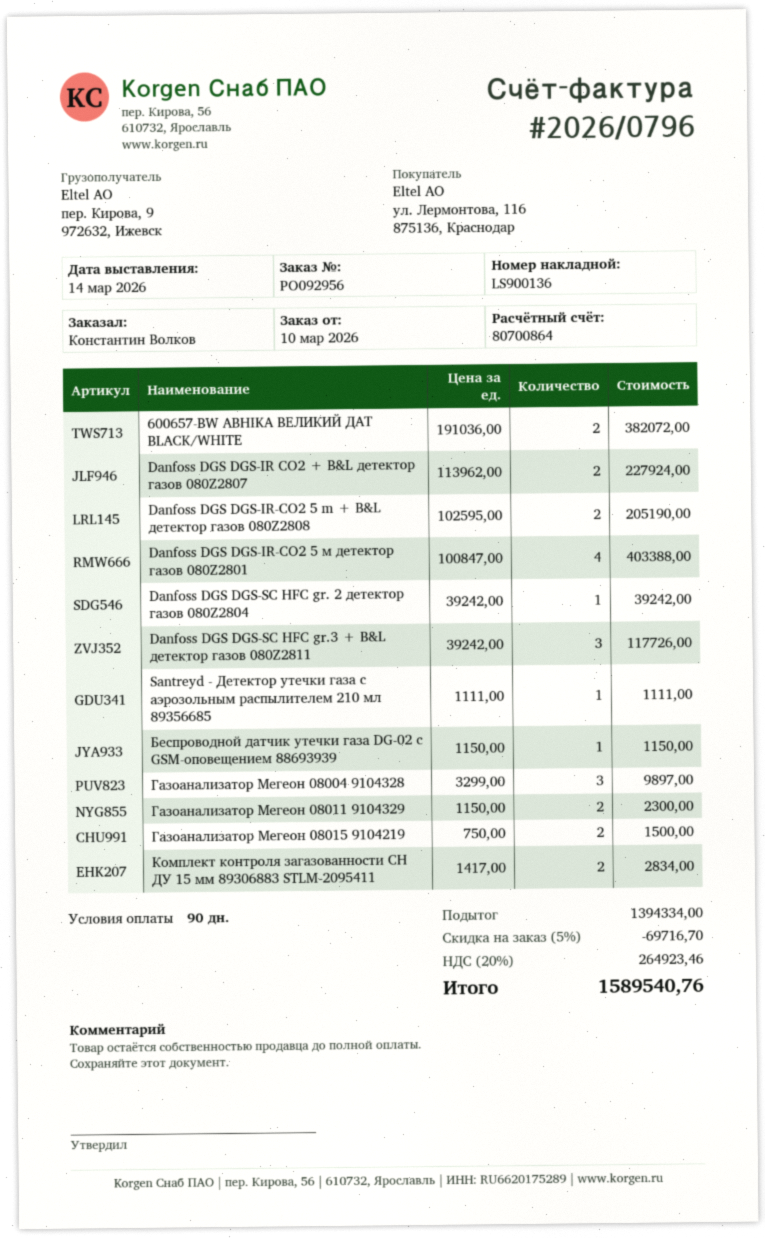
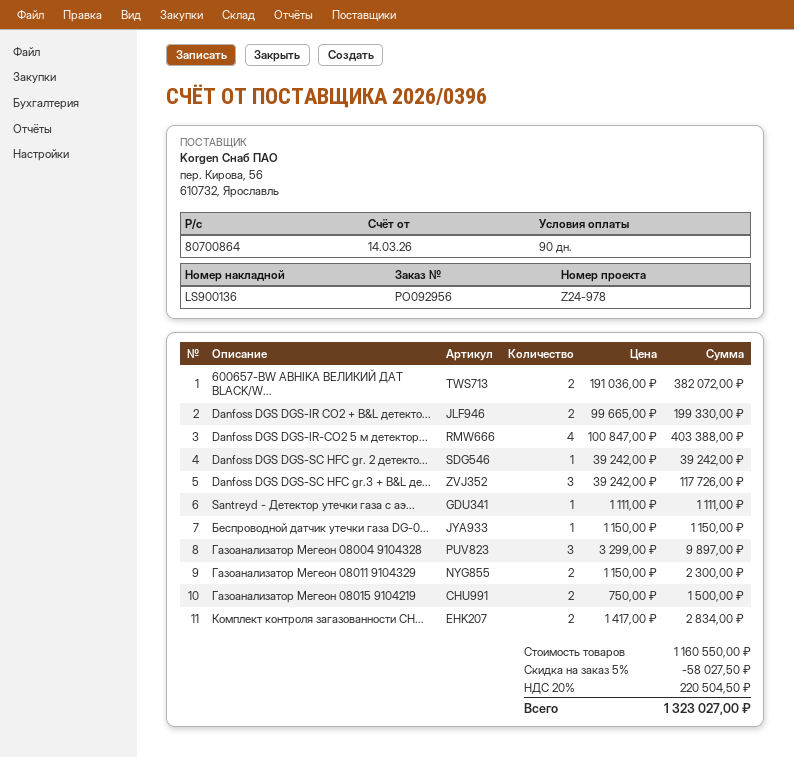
invoice number: 2026/0796 -> 2026/0396
Danfoss DGS DGS-IR CO2 + B&L детектор газов 080Z2807: 2 x 113962.00 = 227924.00 -> 2 x 99665.00 = 199330.00
Danfoss DGS DGS-IR-CO2 5 m + B&L детектор газов 080Z2808: 2 x 102595.00 = 205190.00 -> none
subtotal: 1394334.00 -> 1160550.00
discount: 5% = 69716.70 -> 5% = 58027.50
tax: 20% = 264923.46 -> 20% = 220504.50
total: 1589540.76 -> 1323027.00

